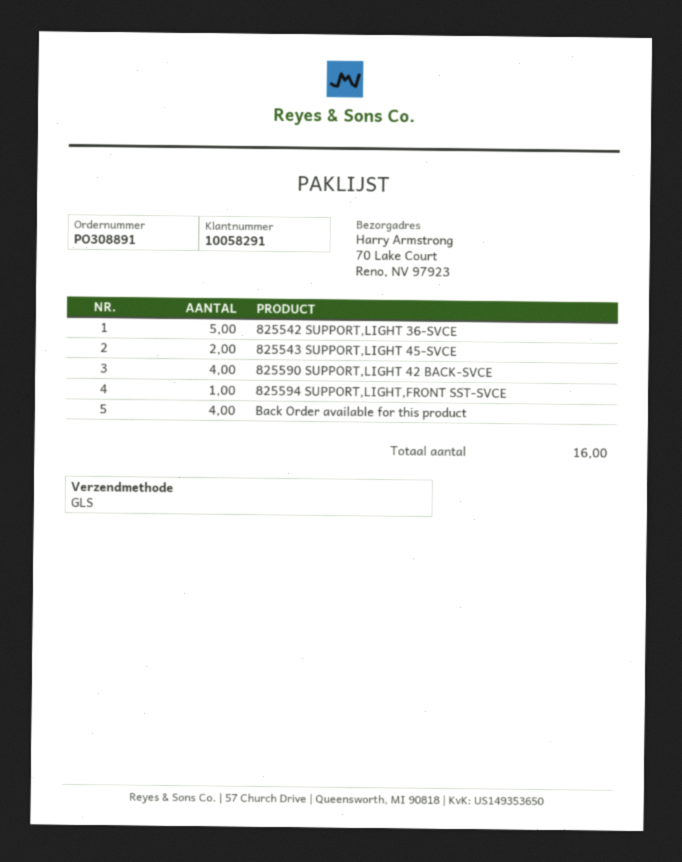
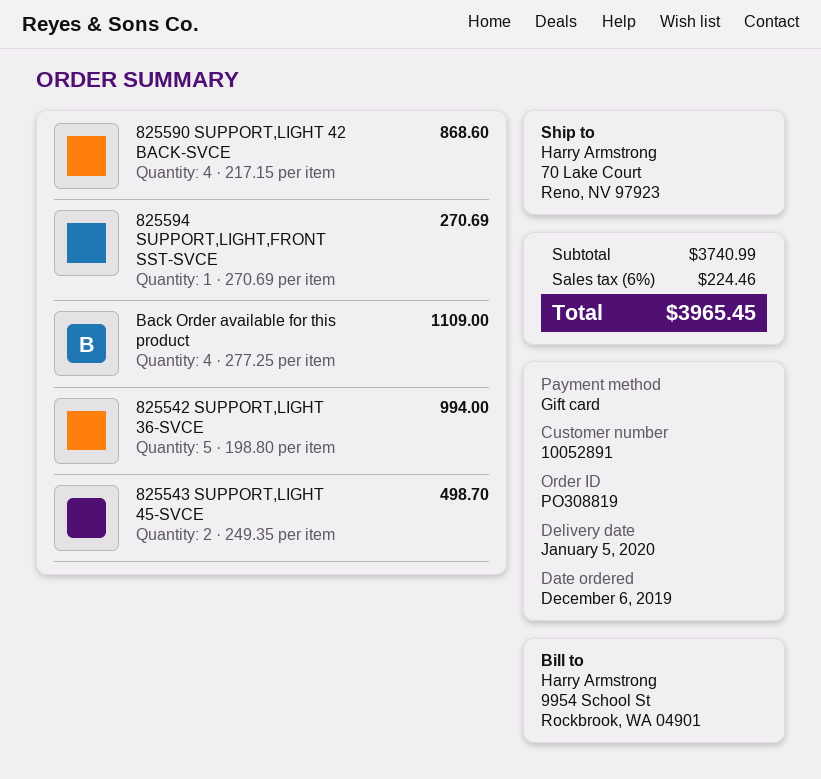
order number: PO308891 -> PO308819
customer number: 10058291 -> 10052891

